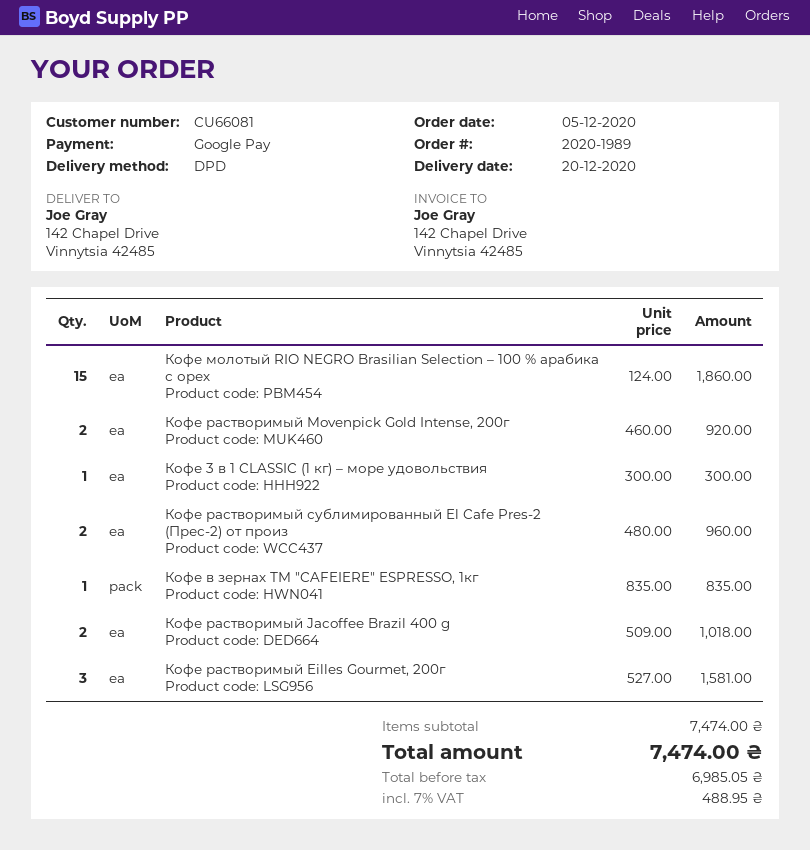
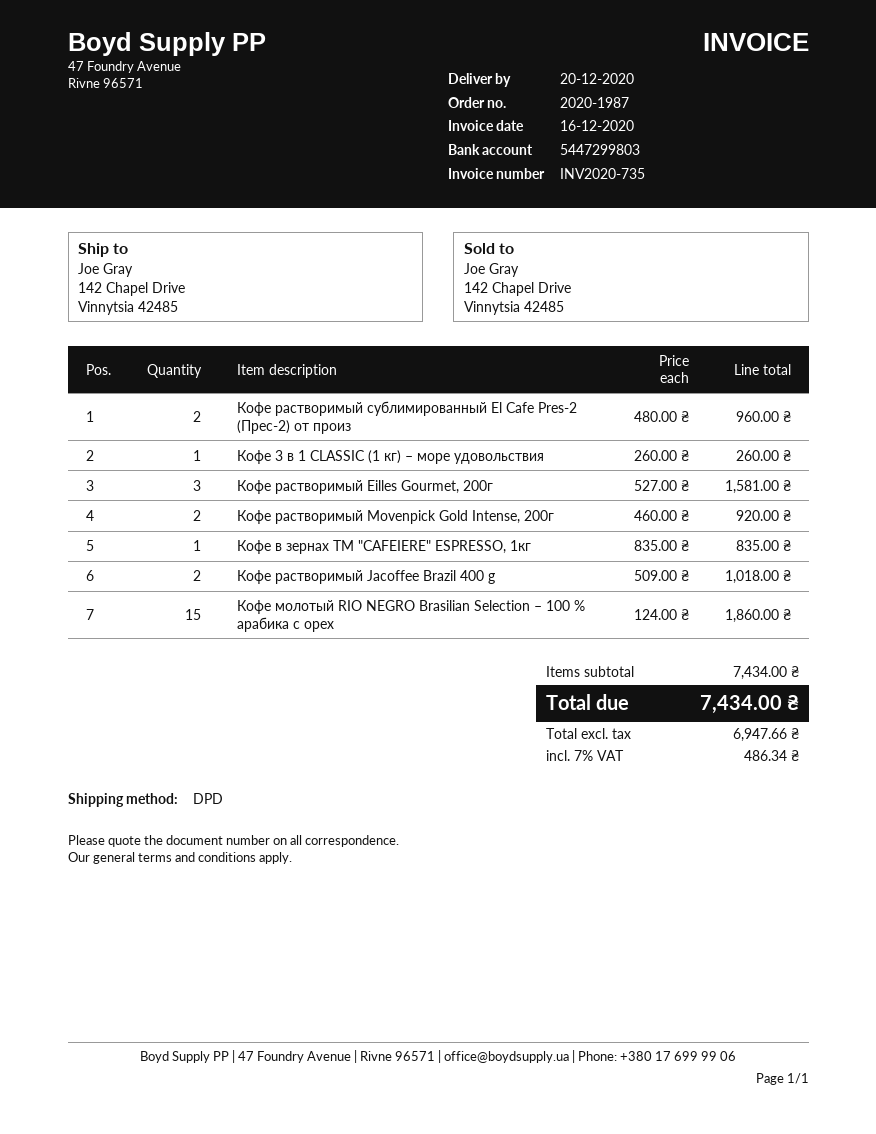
order number: 2020-1989 -> 2020-1987
Кофе 3 в 1 CLASSIC (1 кг) – море удовольствия: 1 x 300.00 = 300.00 -> 1 x 260.00 = 260.00
subtotal: 7474.00 -> 7434.00
net: 6985.05 -> 6947.66
tax: 7% = 488.95 -> 7% = 486.34
total: 7474.00 -> 7434.00

